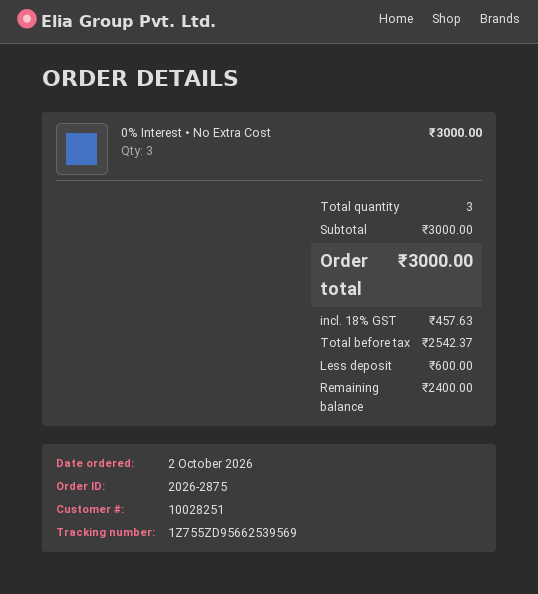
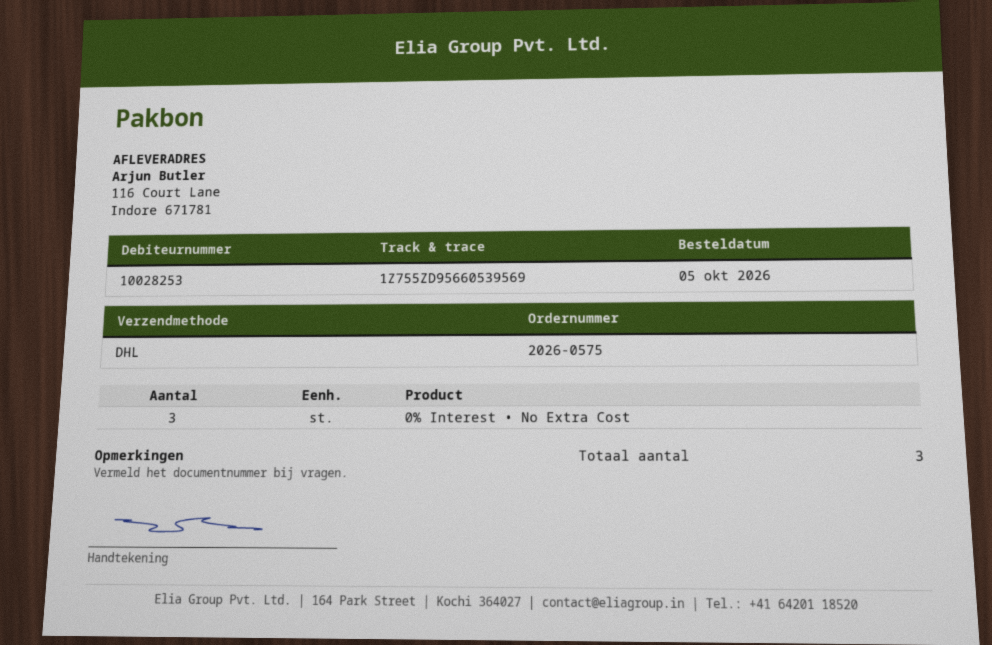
order number: 2026-2875 -> 2026-0575
order date: 2026-10-02 -> 2026-10-05
customer number: 10028251 -> 10028253
tracking number: 1Z755ZD95662539569 -> 1Z755ZD95660539569

